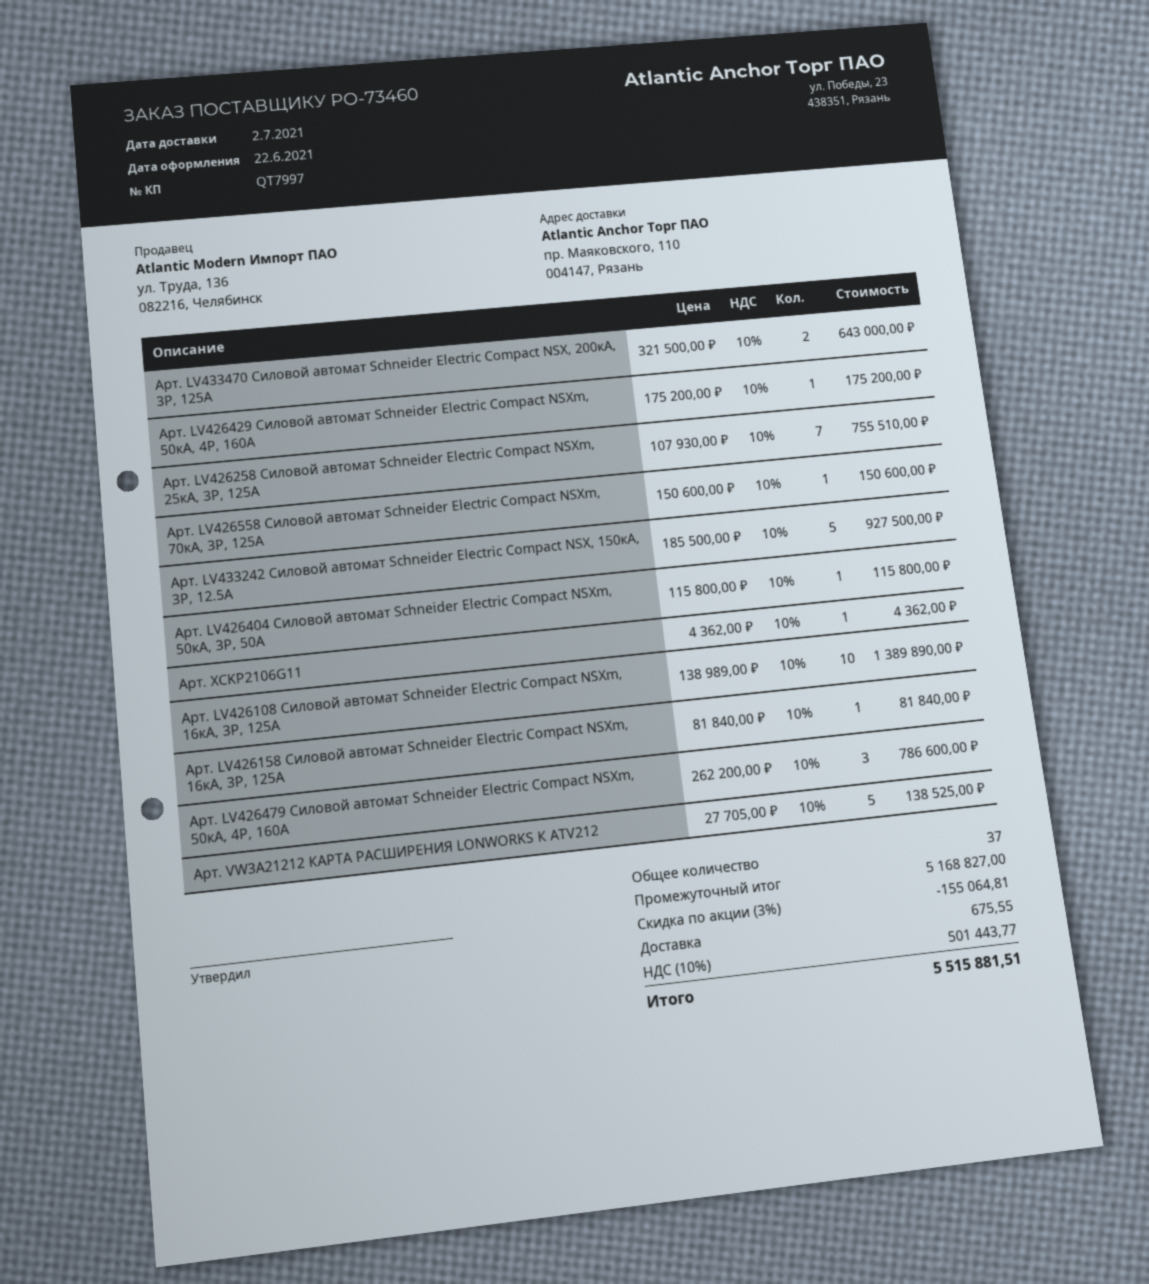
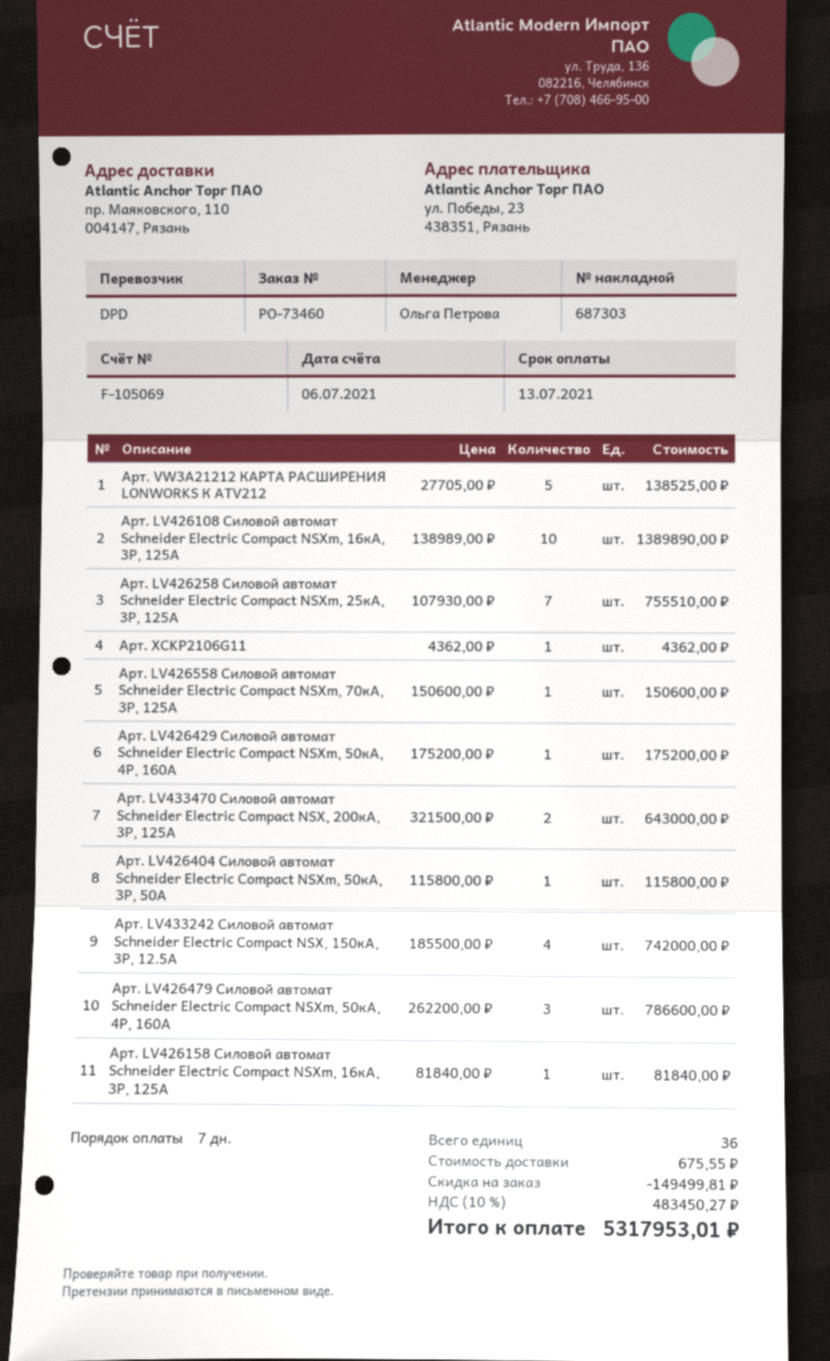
Арт. LV433242 Силовой автомат Schneider Electric Compact NSX, 150кА, 3P, 12.5А: 5 x 185500.00 = 927500.00 -> 4 x 185500.00 = 742000.00
total quantity: 37 -> 36
discount: 155064.81 -> 149499.81
tax: 10% = 501443.77 -> 10% = 483450.27
total: 5515881.51 -> 5317953.01

